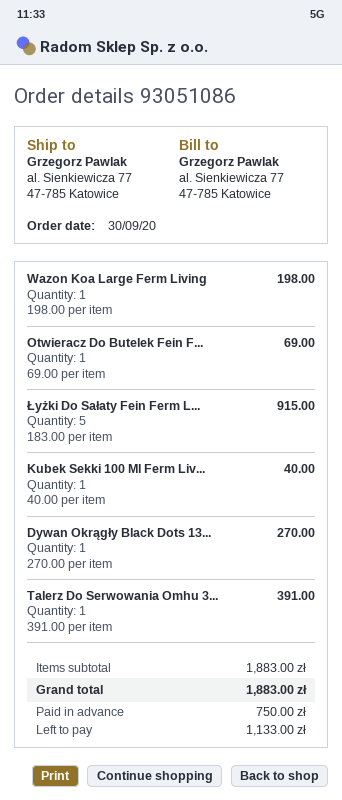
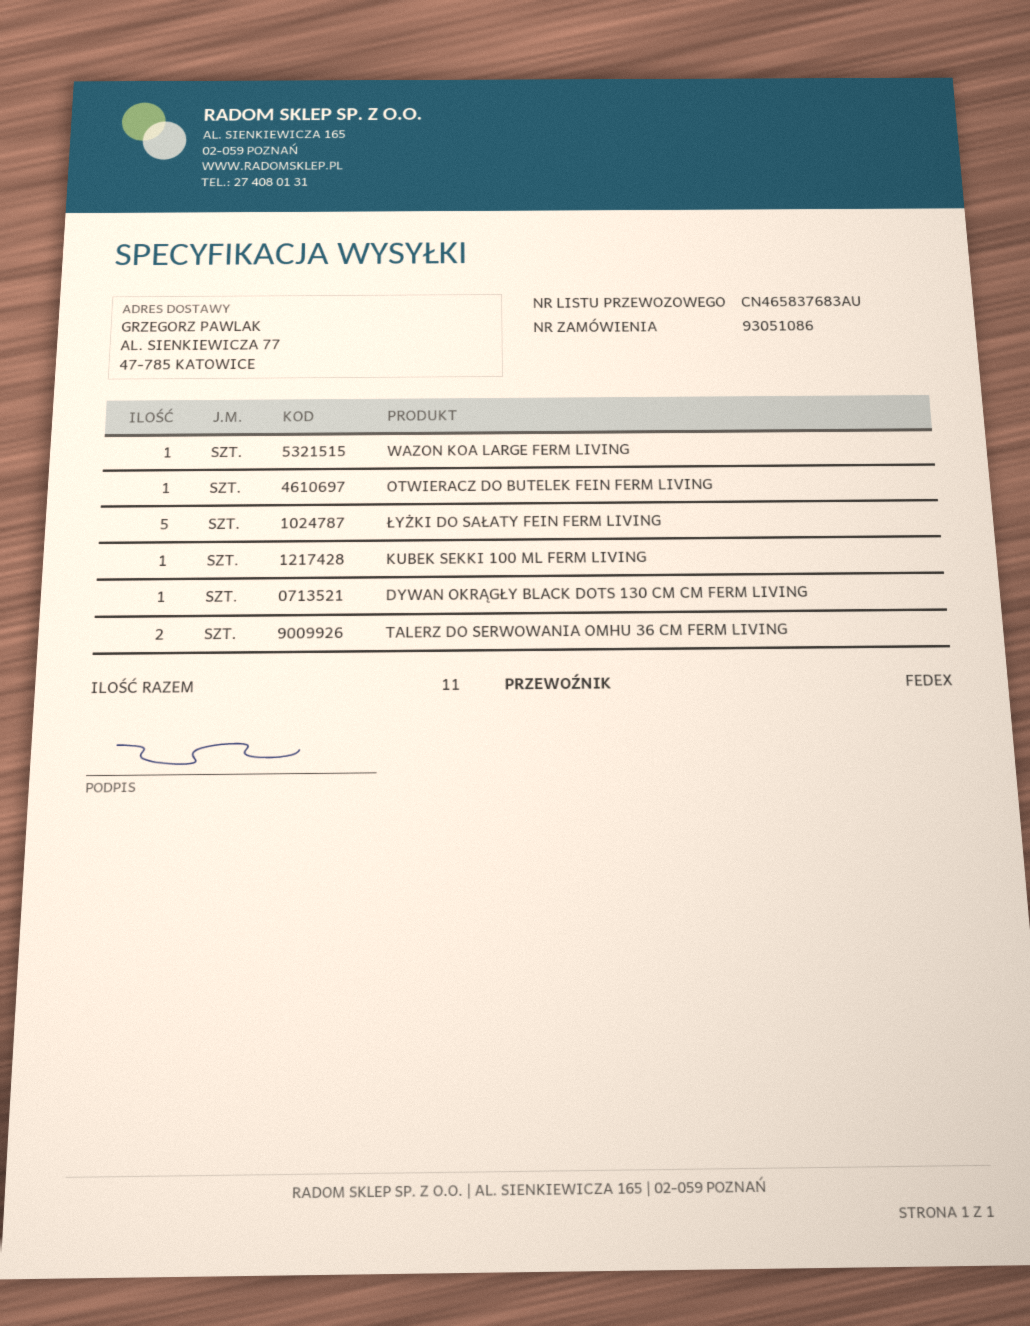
Talerz Do Serwowania Omhu 3...: 1 -> 2

